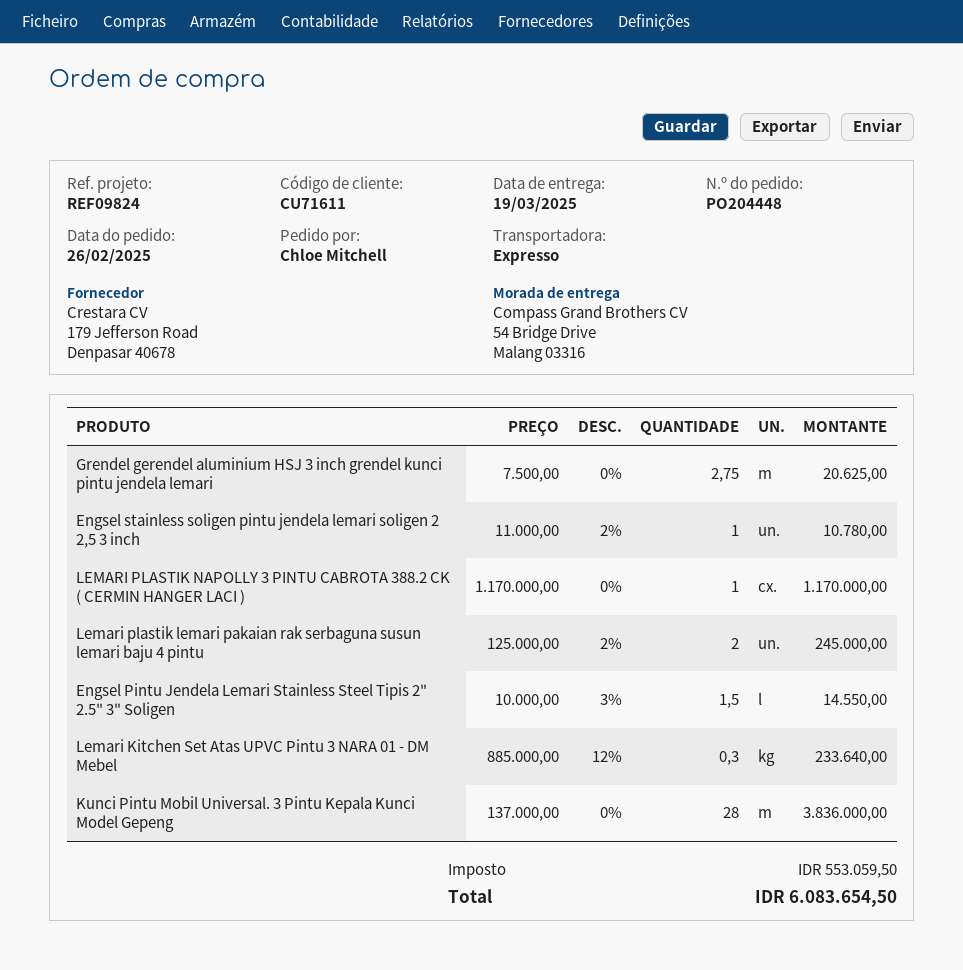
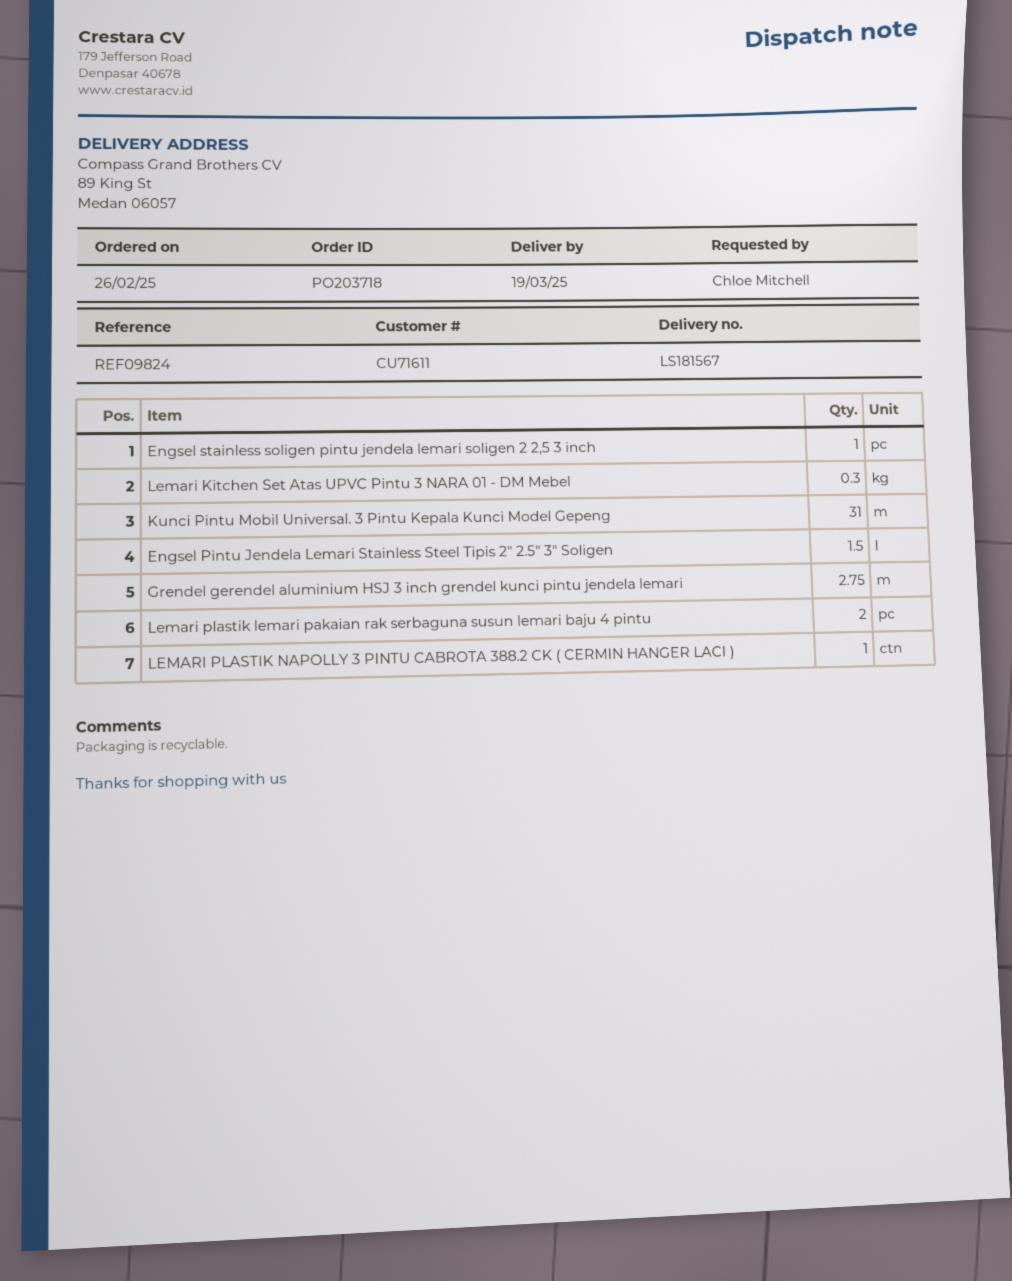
order number: PO204448 -> PO203718
ship to: 54 Bridge Drive, Malang 03316 -> 89 King St, Medan 06057
Kunci Pintu Mobil Universal. 3 Pintu Kepala Kunci Model Gepeng: 28 -> 31

